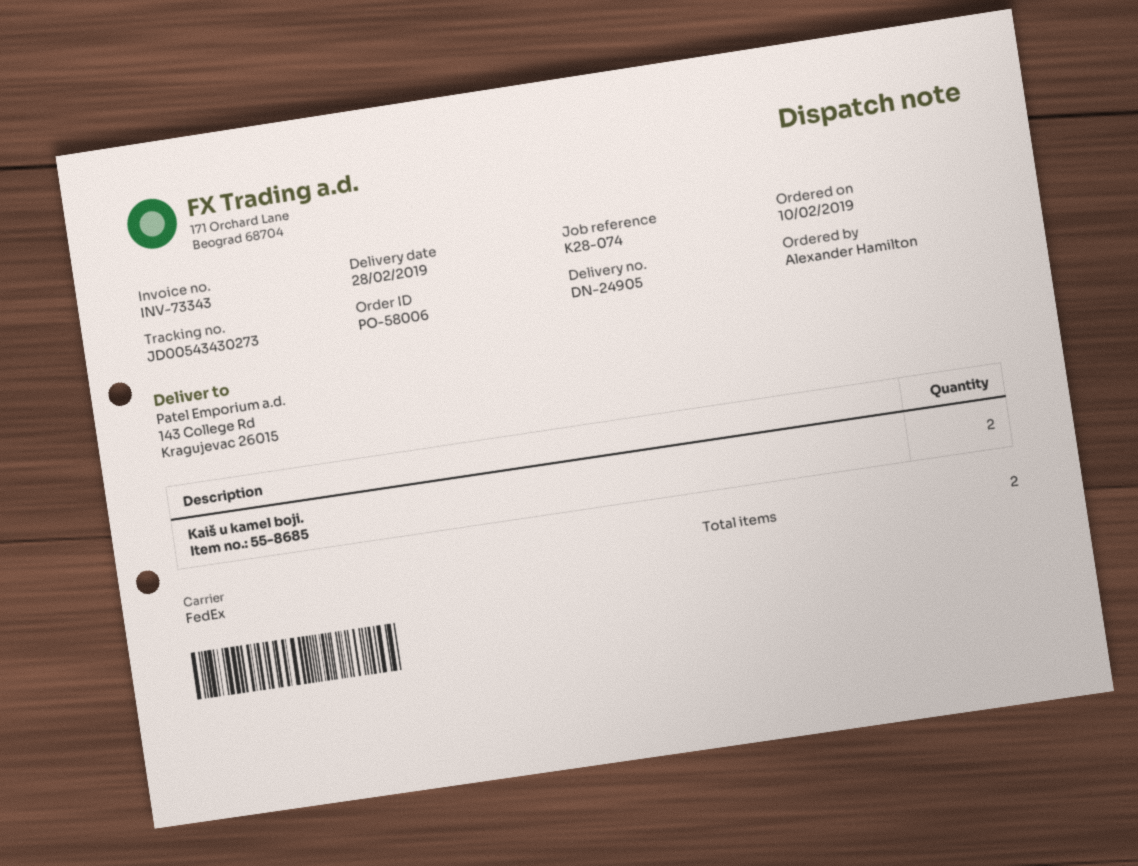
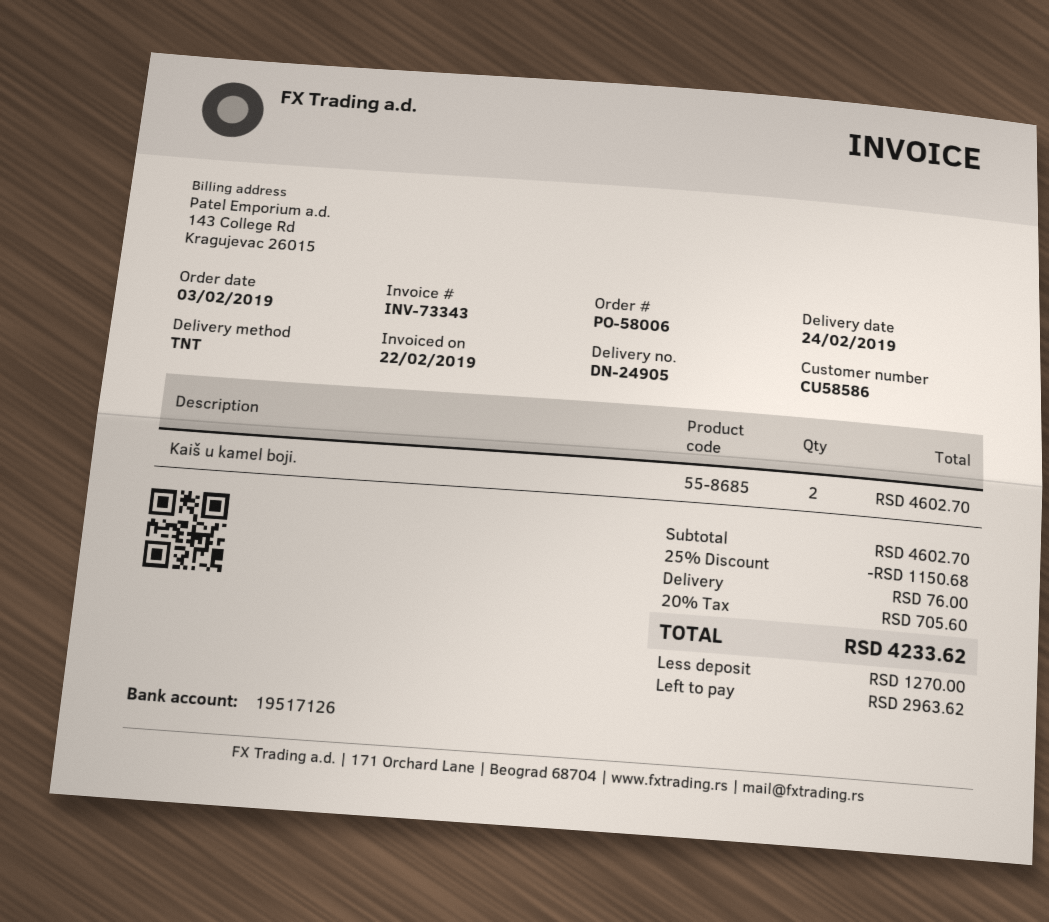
order date: 2019-02-10 -> 2019-02-03
delivery date: 2019-02-28 -> 2019-02-24
shipping method: FedEx -> TNT

